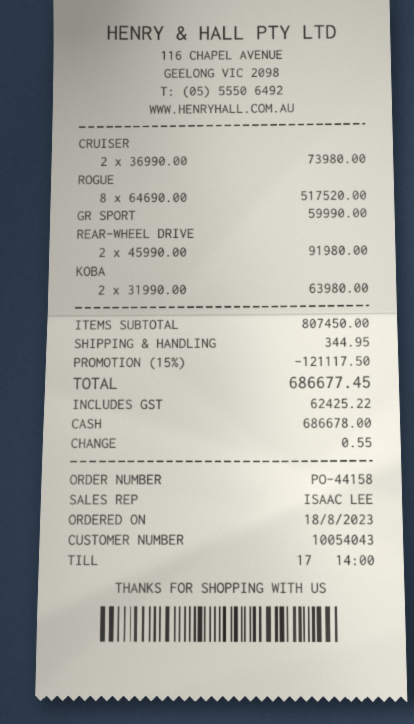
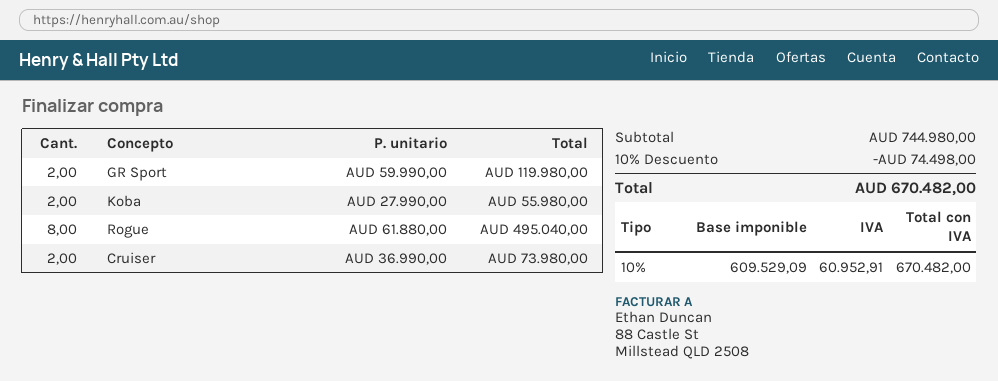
ROGUE: 8 x 64690.00 = 517520.00 -> 8 x 61880.00 = 495040.00
GR SPORT: 1 x 59990.00 = 59990.00 -> 2 x 59990.00 = 119980.00
REAR-WHEEL DRIVE: 2 x 45990.00 = 91980.00 -> none
KOBA: 2 x 31990.00 = 63980.00 -> 2 x 27990.00 = 55980.00
subtotal: 807450.00 -> 744980.00
discount: 15% = 121117.50 -> 10% = 74498.00
shipping: 344.95 -> none
tax: 62425.22 -> 60952.91
total: 686677.45 -> 670482.00

